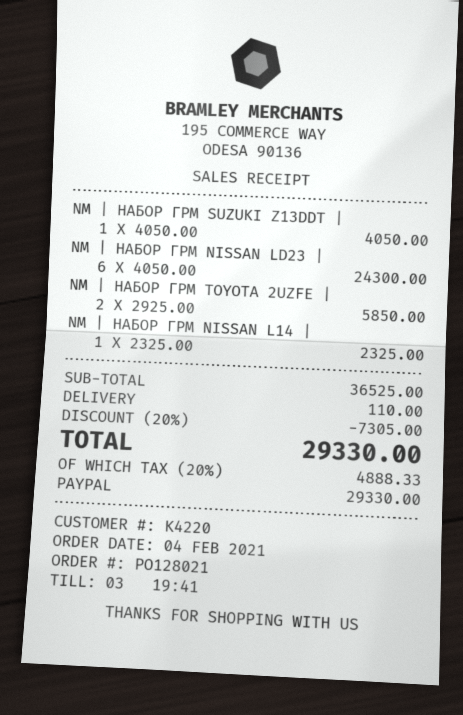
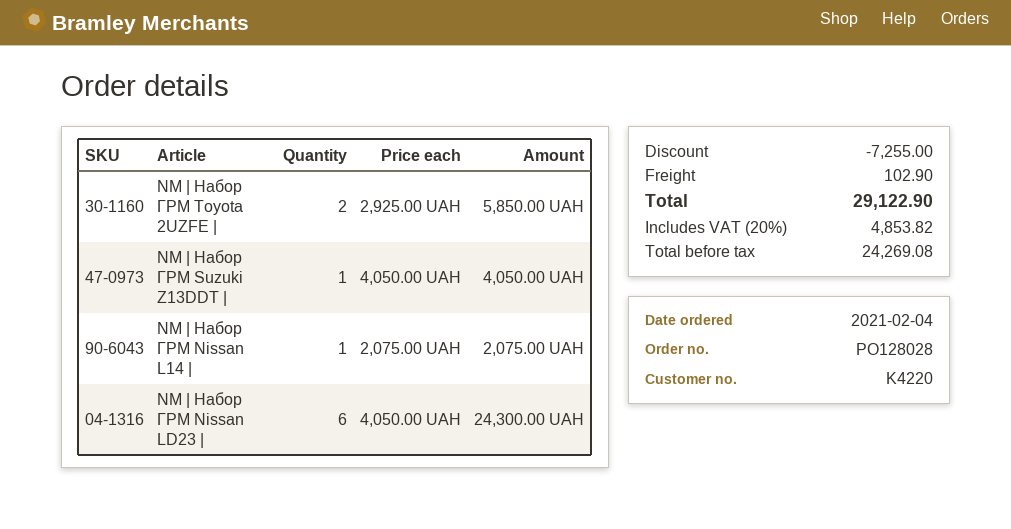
order number: PO128021 -> PO128028
NM | НАБОР ГРМ NISSAN L14 |: 1 x 2325.00 = 2325.00 -> 1 x 2075.00 = 2075.00
discount: 7305.00 -> 7255.00
shipping: 110.00 -> 102.90
tax: 20% = 4888.33 -> 20% = 4853.82
total: 29330.00 -> 29122.90

